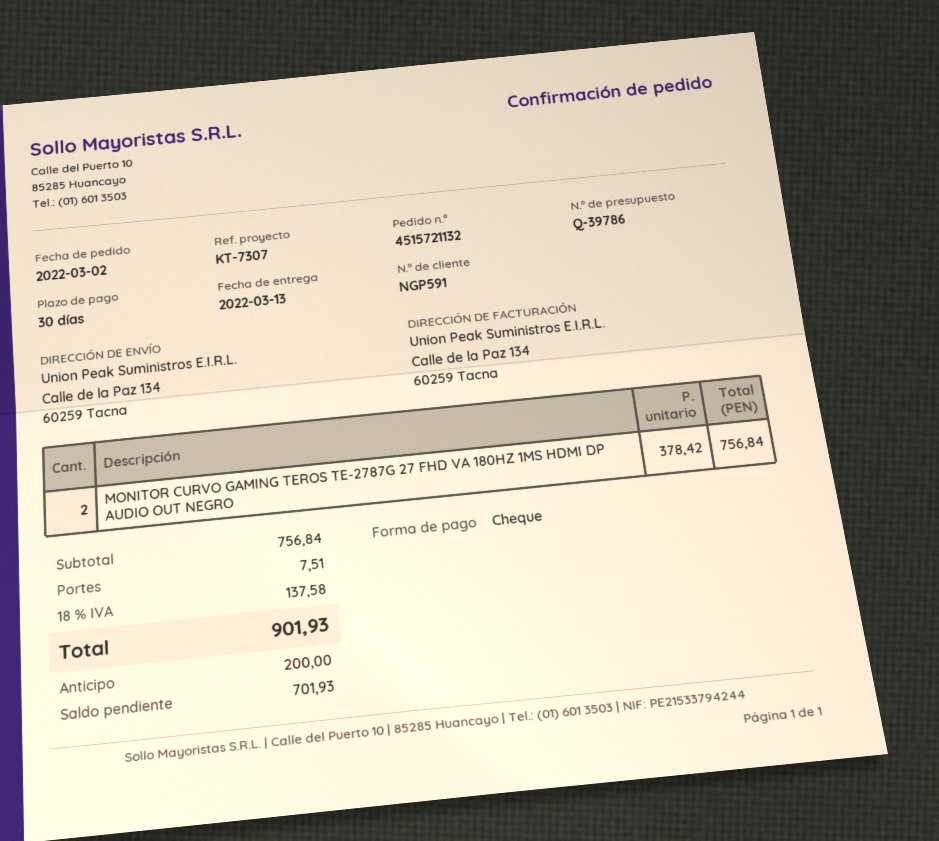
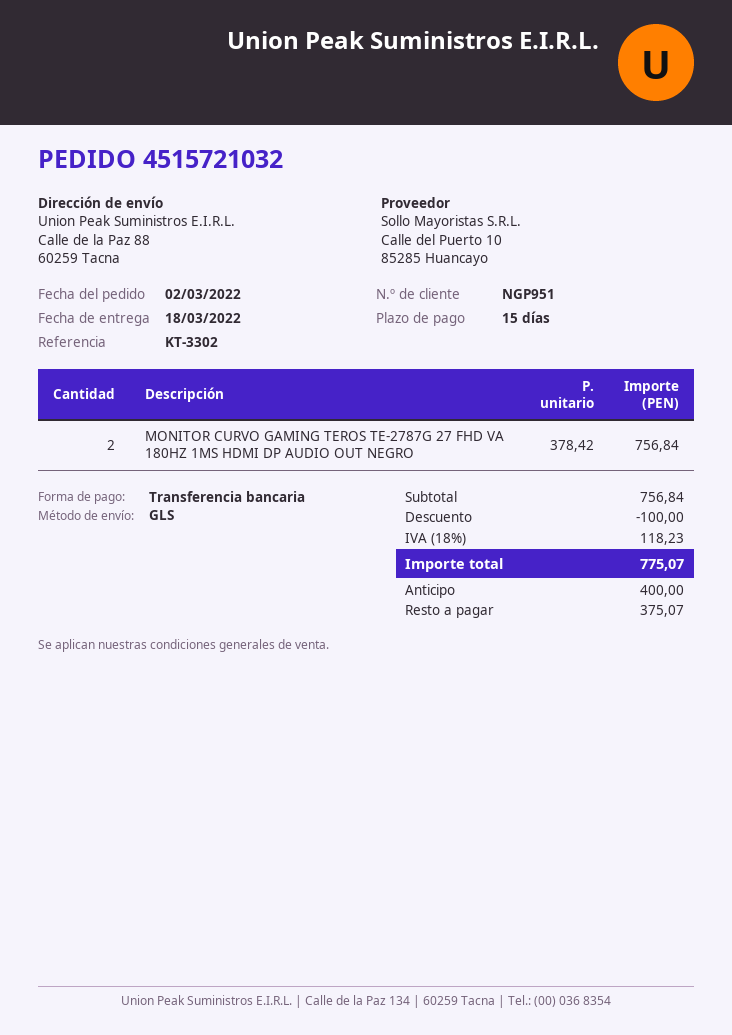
order number: 4515721132 -> 4515721032
delivery date: 2022-03-13 -> 2022-03-18
payment terms: 30 days -> 15 days
customer number: NGP591 -> NGP951
reference: KT-7307 -> KT-3302
payment method: cheque -> bank transfer
ship to: Calle de la Paz 134, 60259 Tacna -> Calle de la Paz 88, 60259 Tacna
discount: none -> 100.00
shipping: 7.51 -> none
tax: 18% = 137.58 -> 18% = 118.23
total: 901.93 -> 775.07
deposit: 200.00 -> 400.00
balance: 701.93 -> 375.07

